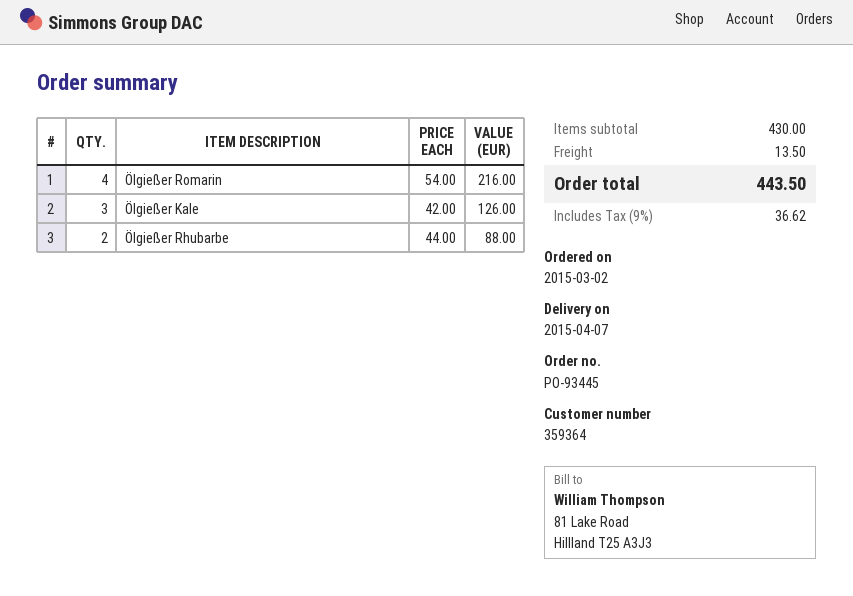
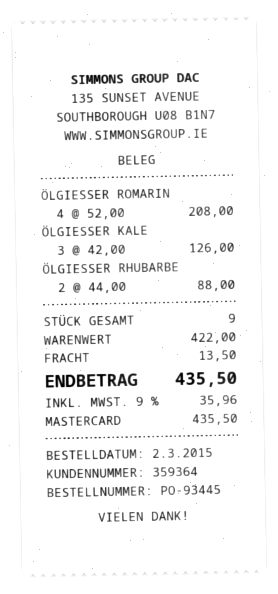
Ölgießer Romarin: 4 x 54.00 = 216.00 -> 4 x 52.00 = 208.00
subtotal: 430.00 -> 422.00
tax: 9% = 36.62 -> 9% = 35.96
total: 443.50 -> 435.50

